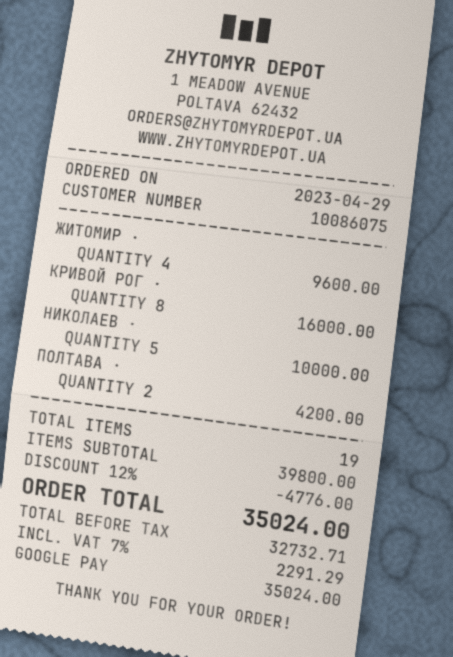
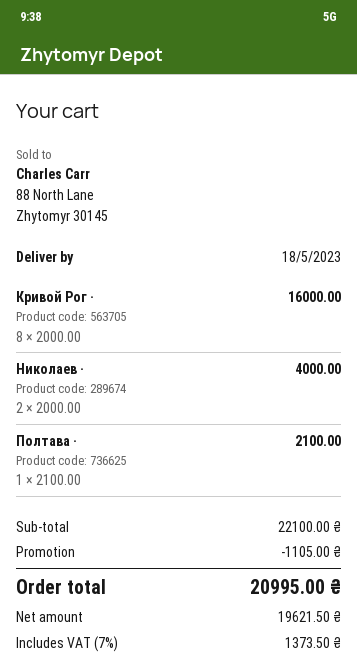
ЖИТОМИР ·: 4 for 9600.00 -> none
НИКОЛАЕВ ·: 5 for 10000.00 -> 2 for 4000.00
ПОЛТАВА ·: 2 for 4200.00 -> 1 for 2100.00
subtotal: 39800.00 -> 22100.00
discount: 4776.00 -> 1105.00
net: 32732.71 -> 19621.50
tax: 7% = 2291.29 -> 7% = 1373.50
total: 35024.00 -> 20995.00

